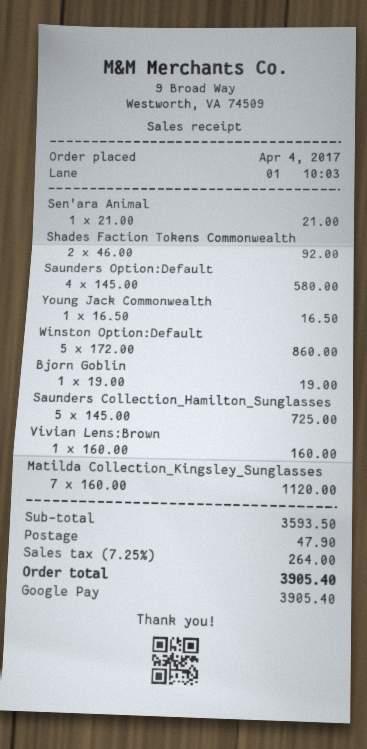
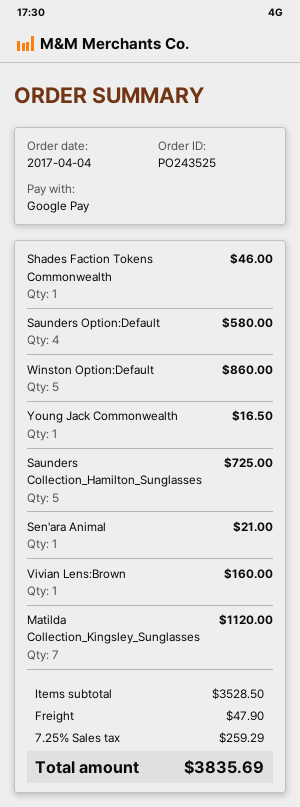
Shades Faction Tokens Commonwealth: 2 for 92.00 -> 1 for 46.00
Bjorn Goblin: 1 for 19.00 -> none
subtotal: 3593.50 -> 3528.50
tax: 7.25% = 264.00 -> 7.25% = 259.29
total: 3905.40 -> 3835.69

